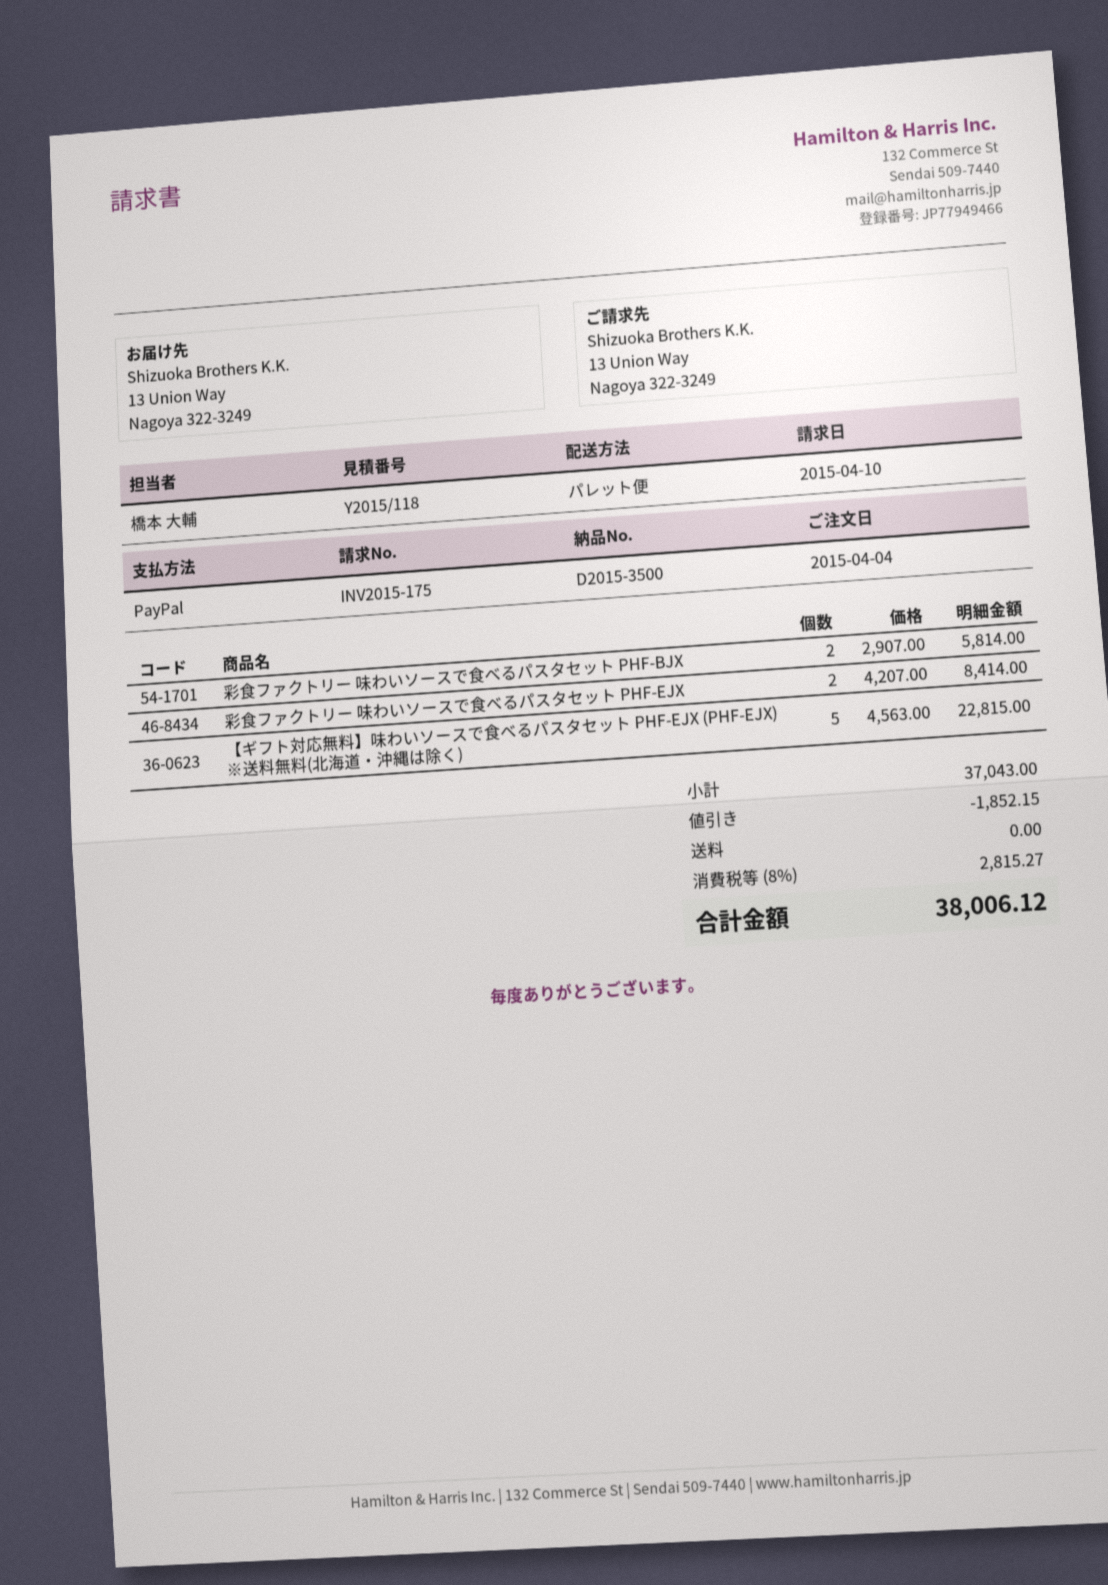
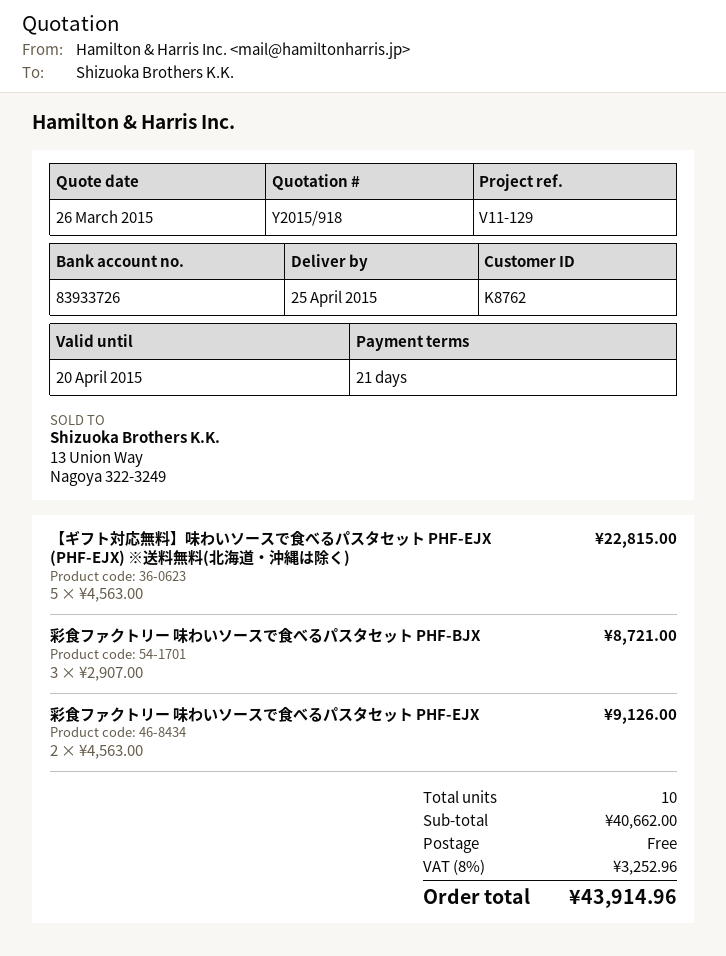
quote number: Y2015/118 -> Y2015/918
彩食ファクトリー 味わいソースで食べるパスタセット PHF-BJX: 2 x 2907.00 = 5814.00 -> 3 x 2907.00 = 8721.00
彩食ファクトリー 味わいソースで食べるパスタセット PHF-EJX: 2 x 4207.00 = 8414.00 -> 2 x 4563.00 = 9126.00
subtotal: 37043.00 -> 40662.00
discount: 1852.15 -> none
tax: 8% = 2815.27 -> 8% = 3252.96
total: 38006.12 -> 43914.96

